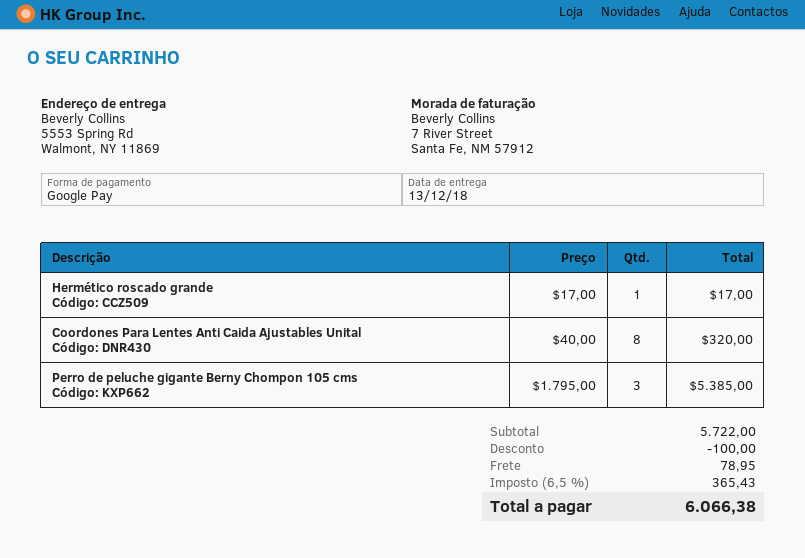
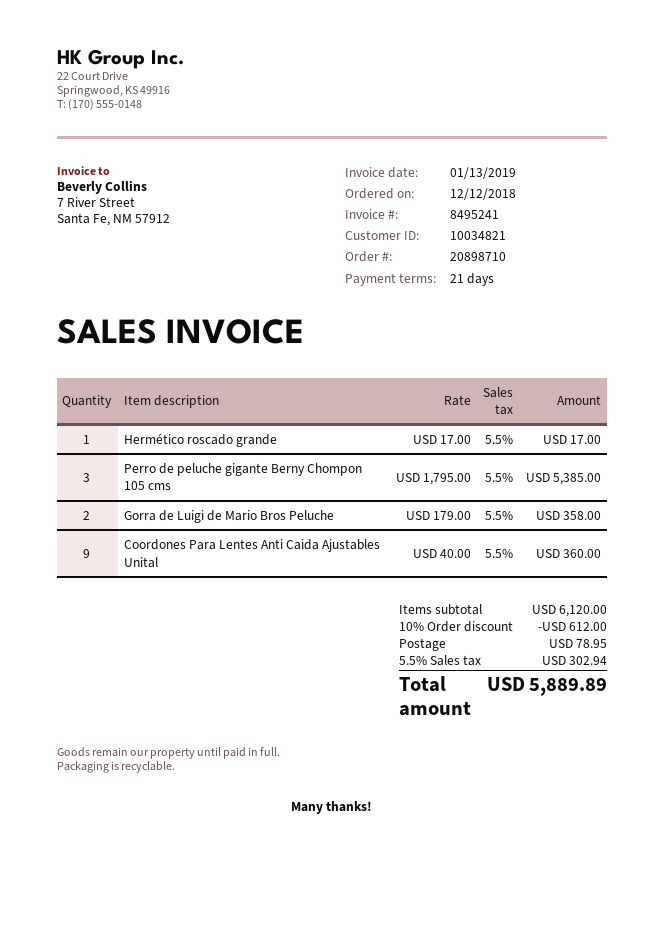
Coordones Para Lentes Anti Caida Ajustables Unital: 8 x 40.00 = 320.00 -> 9 x 40.00 = 360.00
Gorra de Luigi de Mario Bros Peluche: none -> 2 x 179.00 = 358.00
subtotal: 5722.00 -> 6120.00
discount: 100.00 -> 612.00
tax: 6.5% = 365.43 -> 5.5% = 302.94
total: 6066.38 -> 5889.89

